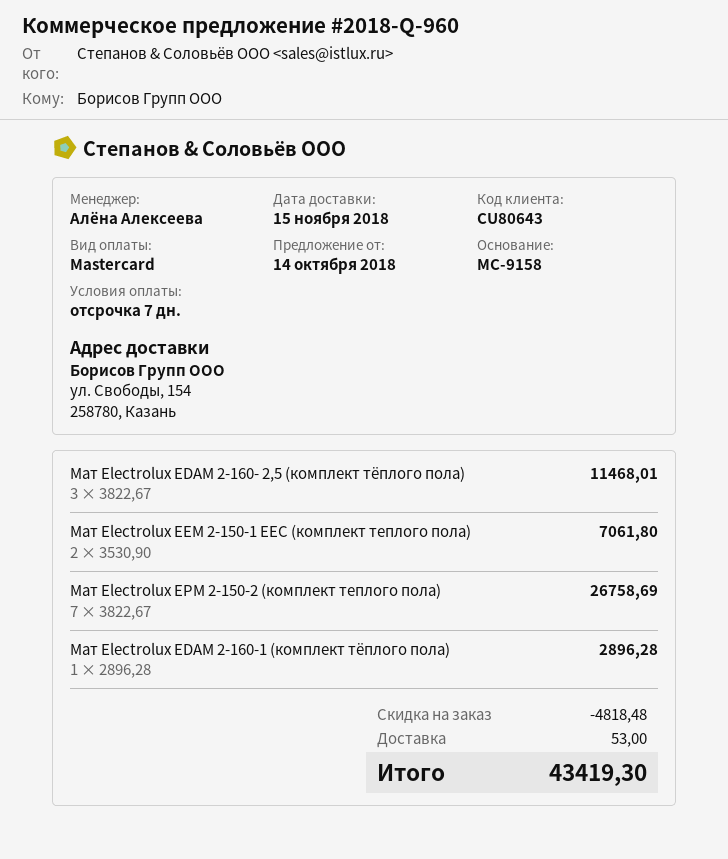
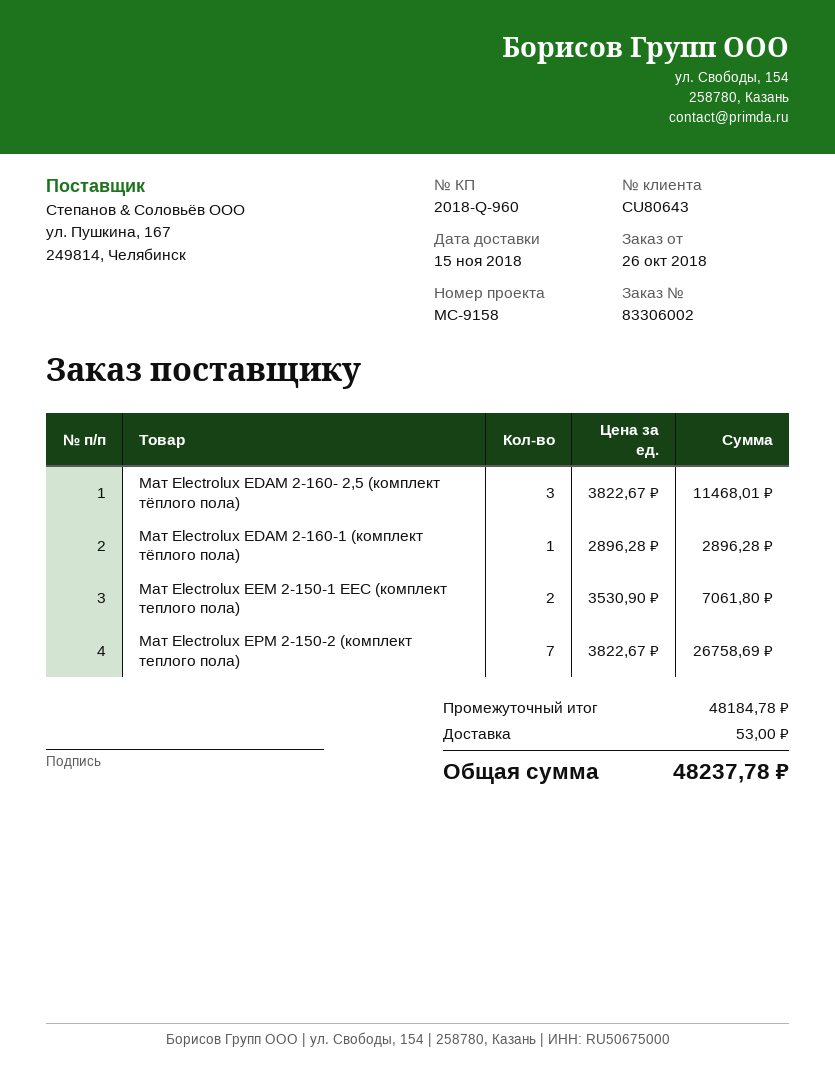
discount: 4818.48 -> none
total: 43419.30 -> 48237.78

